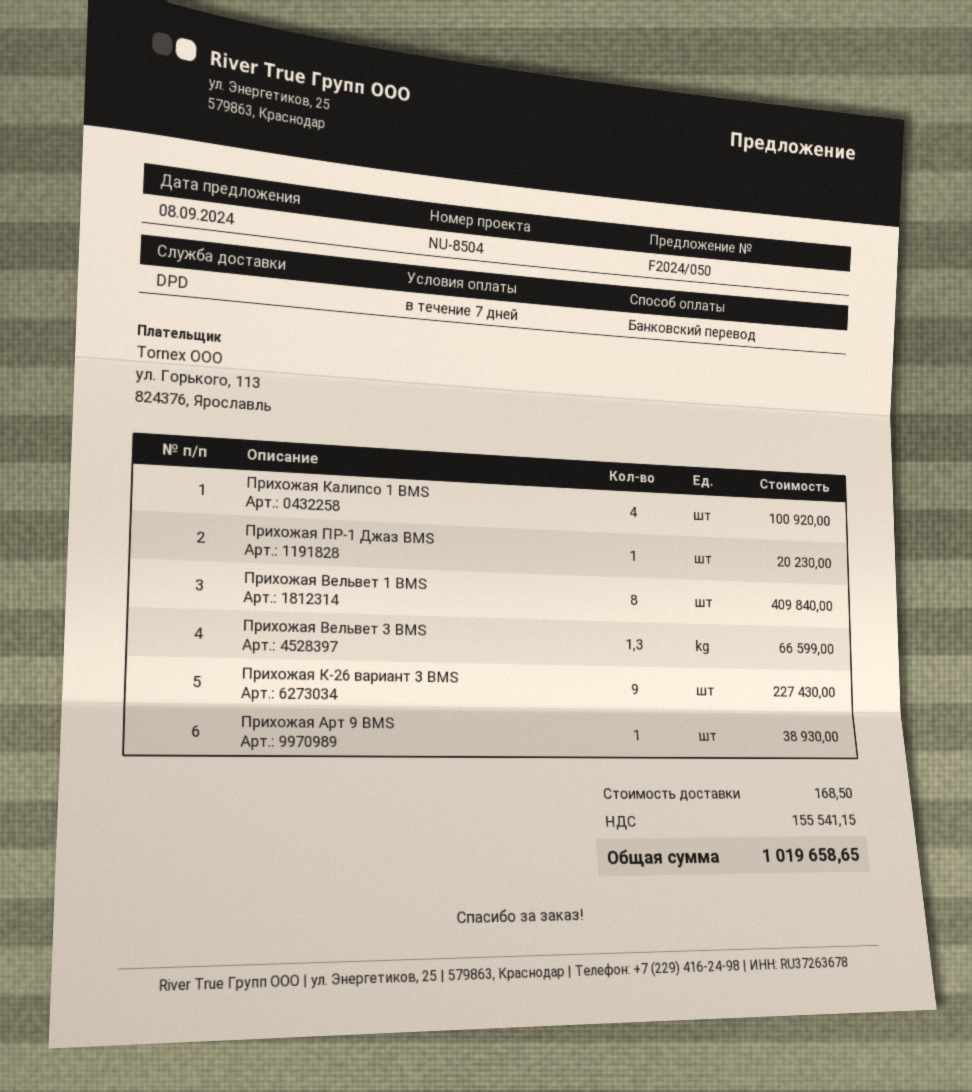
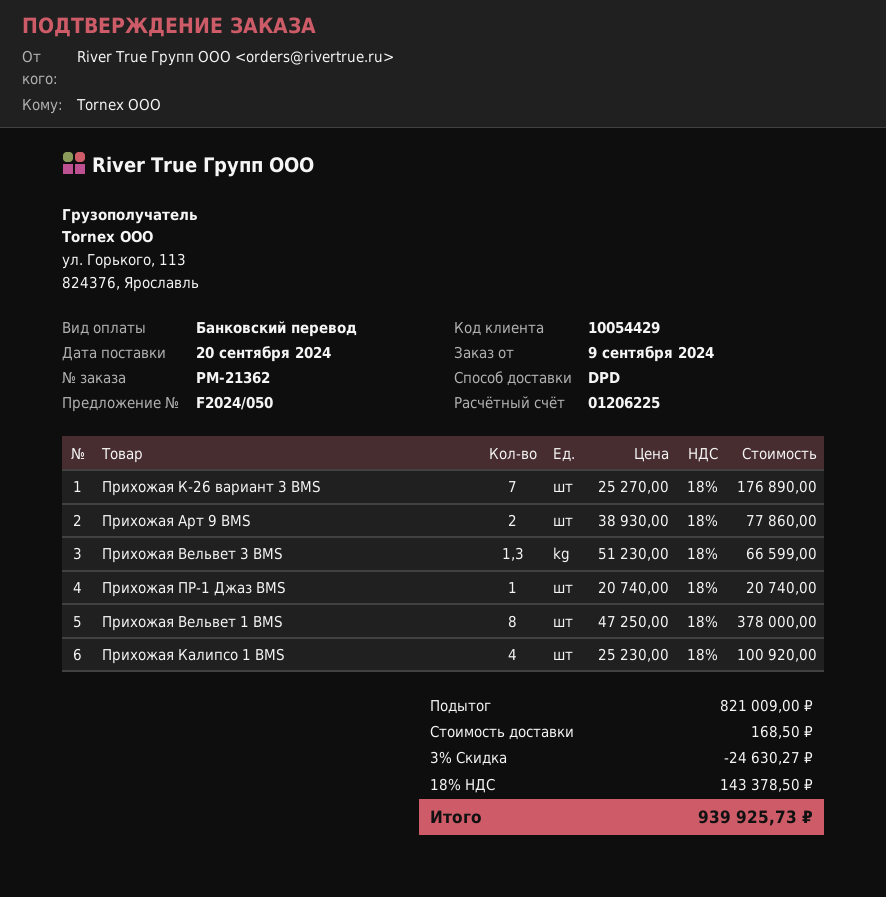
Прихожая ПР-1 Джаз BMS: 1 for 20230.00 -> 1 for 20740.00
Прихожая Вельвет 1 BMS: 8 for 409840.00 -> 8 for 378000.00
Прихожая К-26 вариант 3 BMS: 9 for 227430.00 -> 7 for 176890.00
Прихожая Арт 9 BMS: 1 for 38930.00 -> 2 for 77860.00
discount: none -> 3% = 24630.27
tax: 155541.15 -> 143378.50
total: 1019658.65 -> 939925.73

